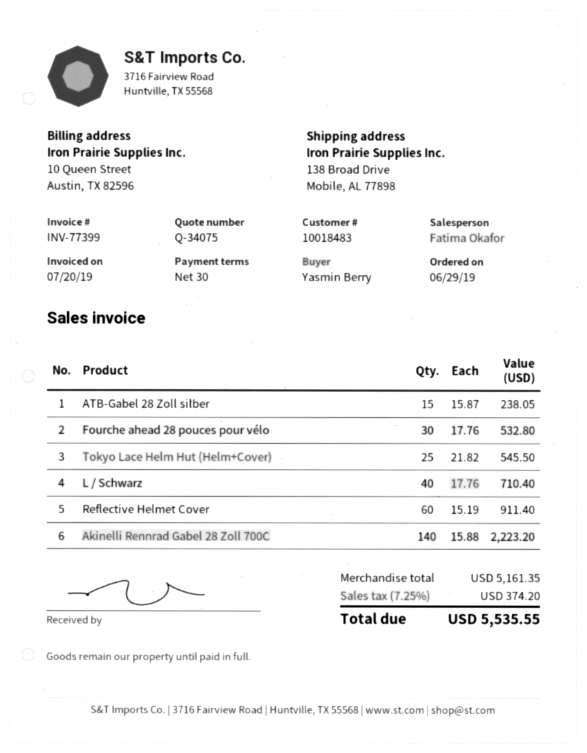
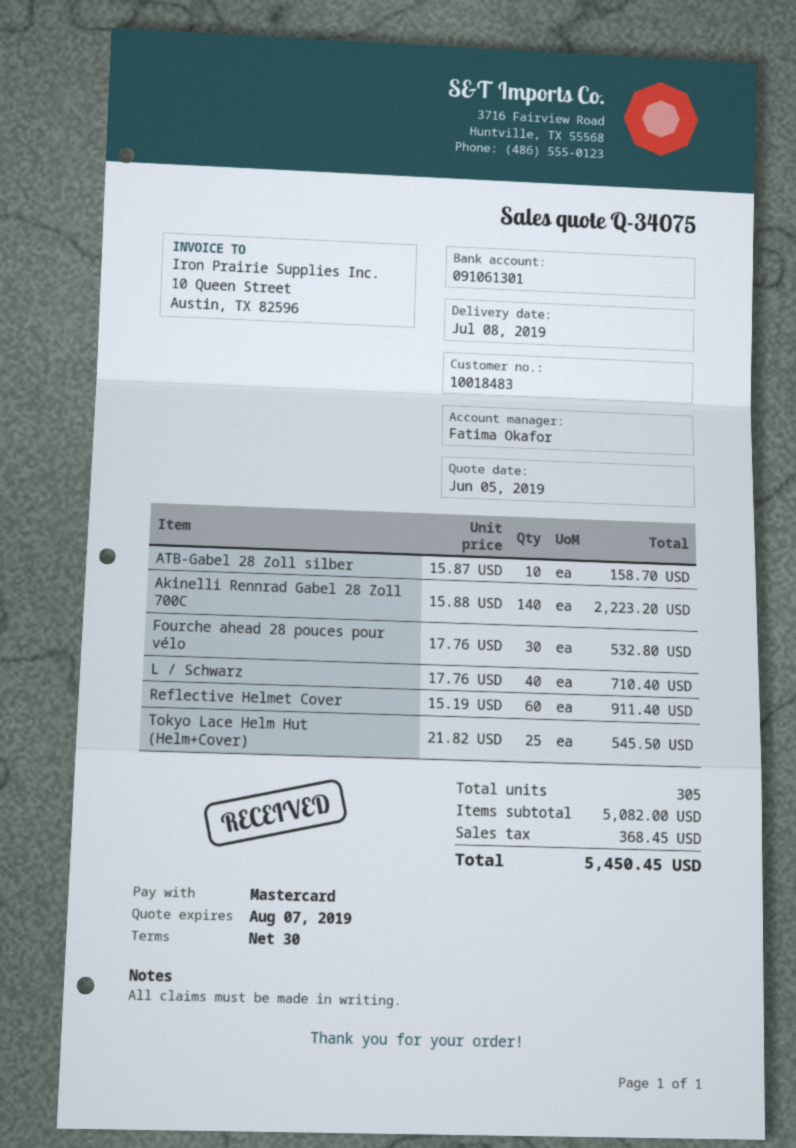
ATB-Gabel 28 Zoll silber: 15 x 15.87 = 238.05 -> 10 x 15.87 = 158.70
subtotal: 5161.35 -> 5082.00
tax: 374.20 -> 368.45
total: 5535.55 -> 5450.45

